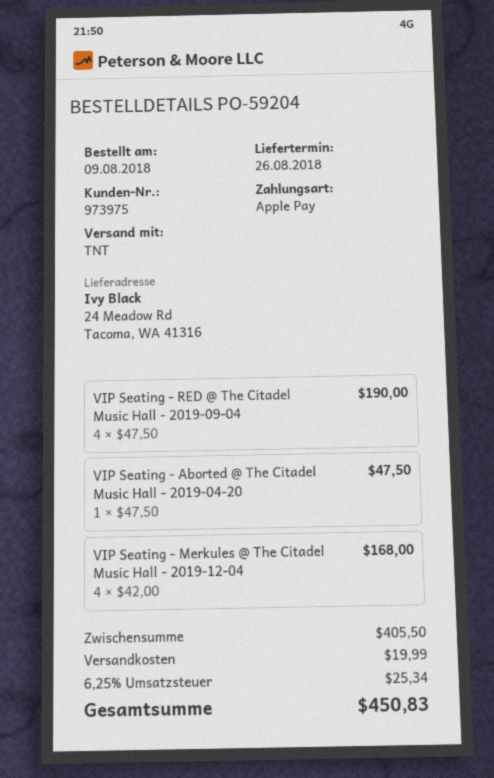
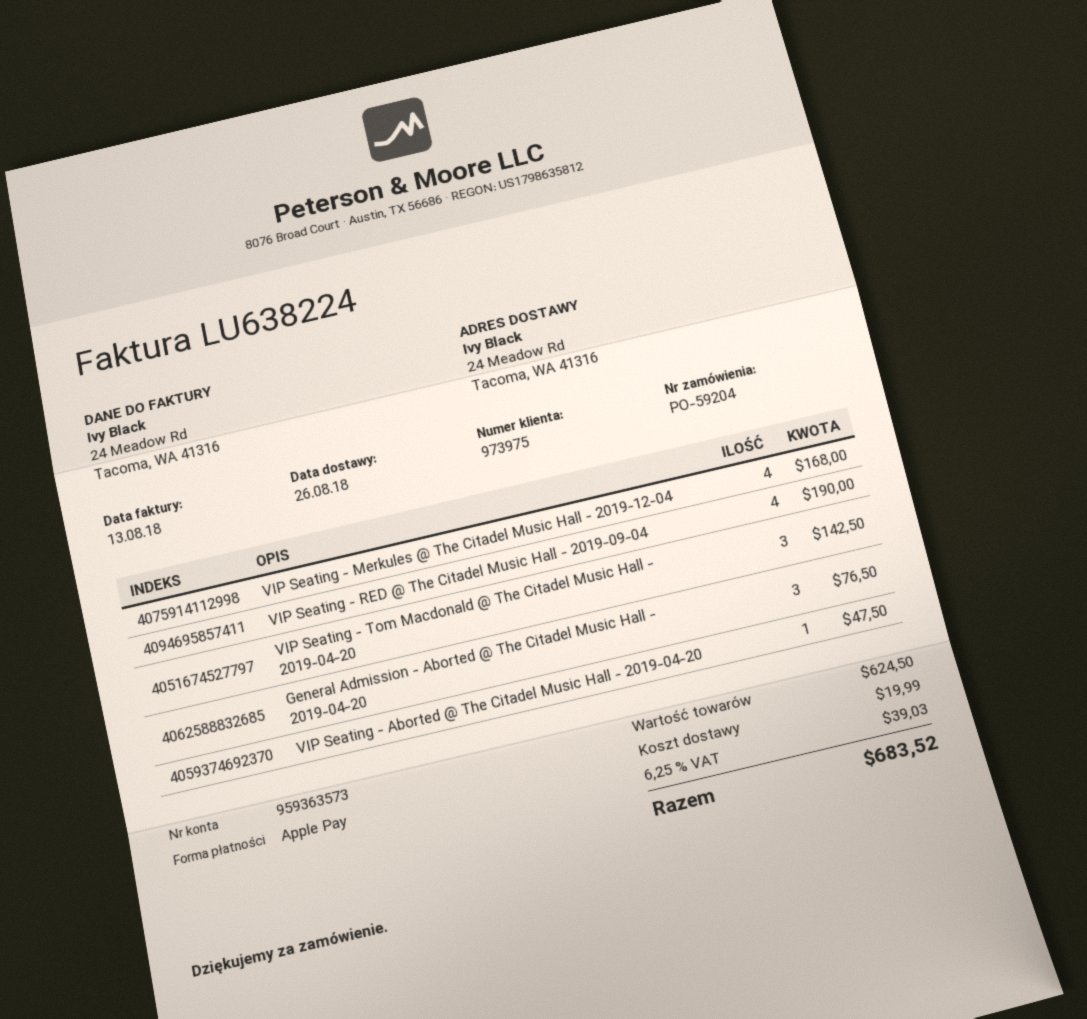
VIP Seating - Tom Macdonald @ The Citadel Music Hall - 2019-04-20: none -> 3 for 142.50
General Admission - Aborted @ The Citadel Music Hall - 2019-04-20: none -> 3 for 76.50
subtotal: 405.50 -> 624.50
tax: 6.25% = 25.34 -> 6.25% = 39.03
total: 450.83 -> 683.52

